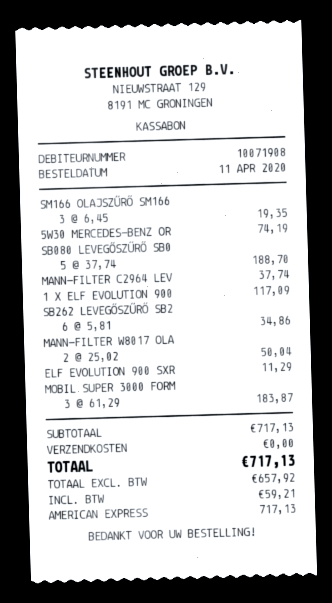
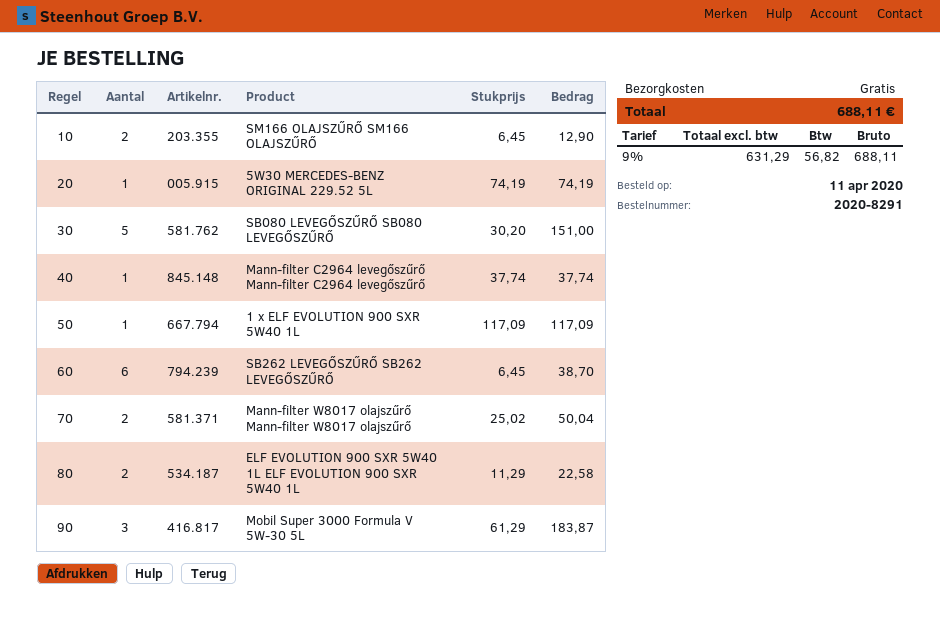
SM166 OLAJSZŰRŐ SM166: 3 x 6.45 = 19.35 -> 2 x 6.45 = 12.90
SB080 LEVEGŐSZŰRŐ SB0: 5 x 37.74 = 188.70 -> 5 x 30.20 = 151.00
SB262 LEVEGŐSZŰRŐ SB2: 6 x 5.81 = 34.86 -> 6 x 6.45 = 38.70
ELF EVOLUTION 900 SXR: 1 x 11.29 = 11.29 -> 2 x 11.29 = 22.58
net: 657.92 -> 631.29
tax: 59.21 -> 56.82
total: 717.13 -> 688.11

